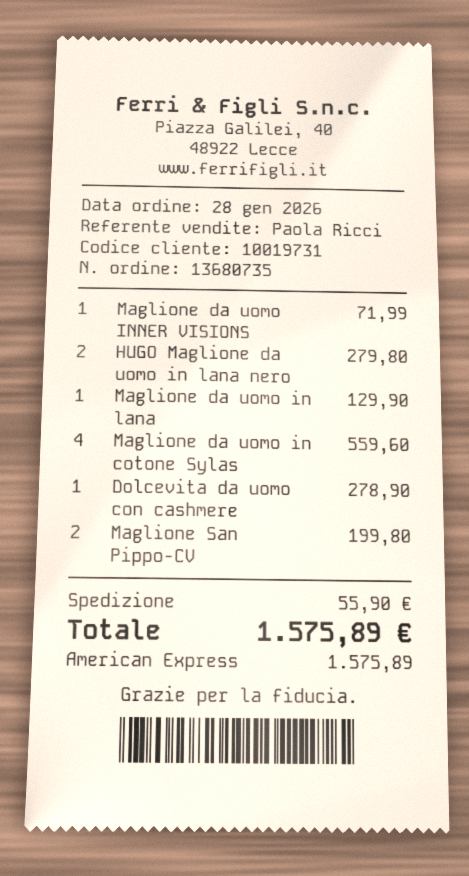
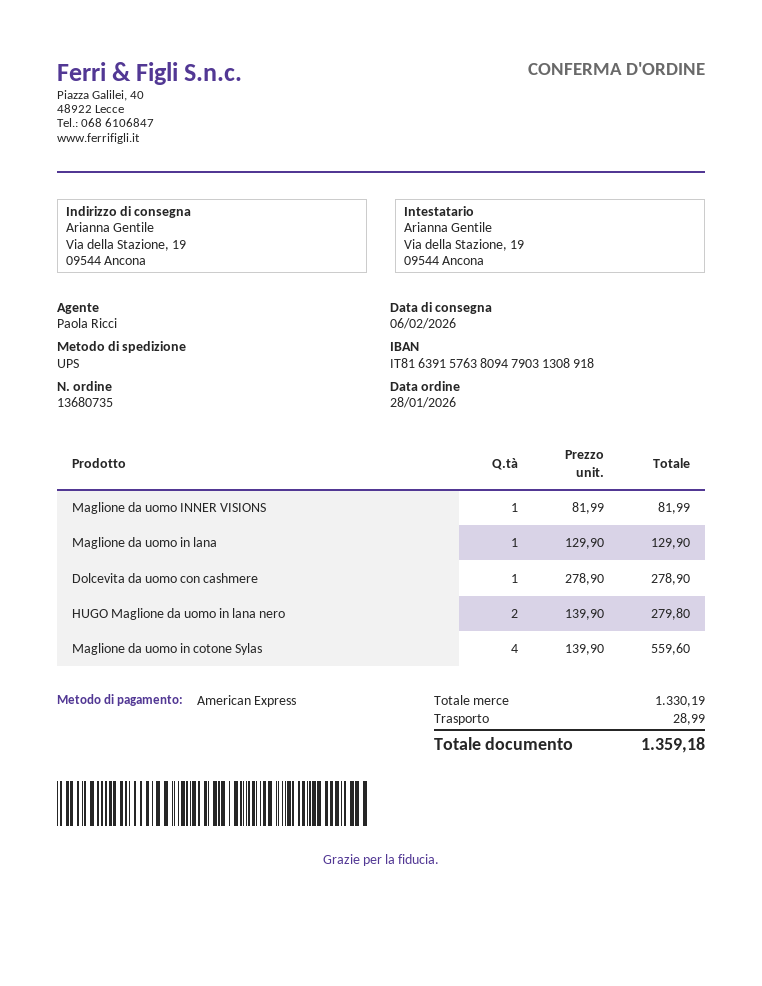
Maglione da uomo INNER VISIONS: 1 for 71.99 -> 1 for 81.99
Maglione San Pippo-CV: 2 for 199.80 -> none
shipping: 55.90 -> 28.99
total: 1575.89 -> 1359.18

